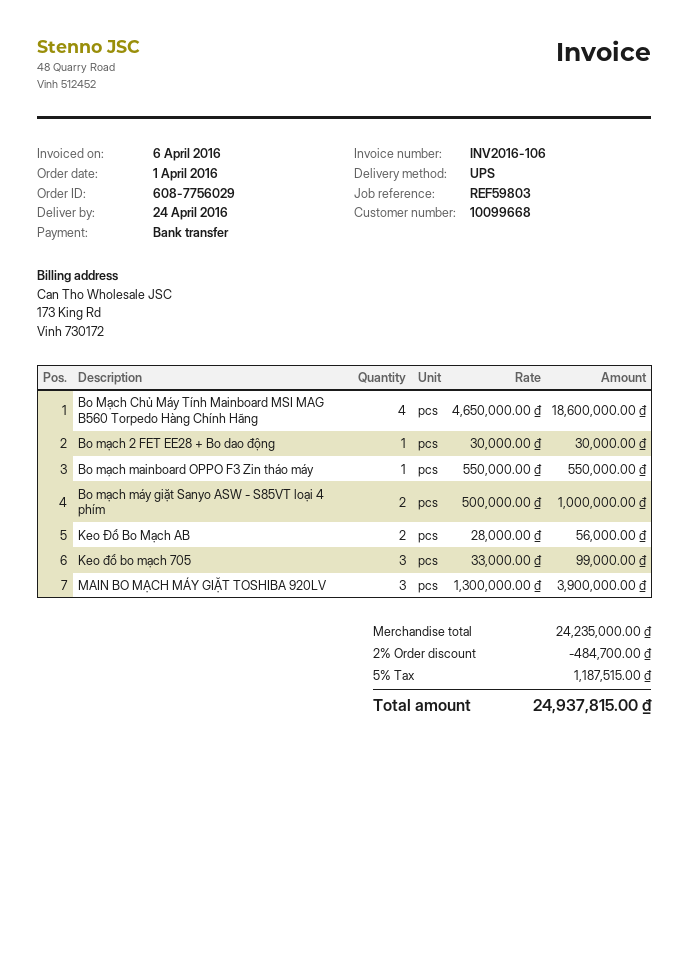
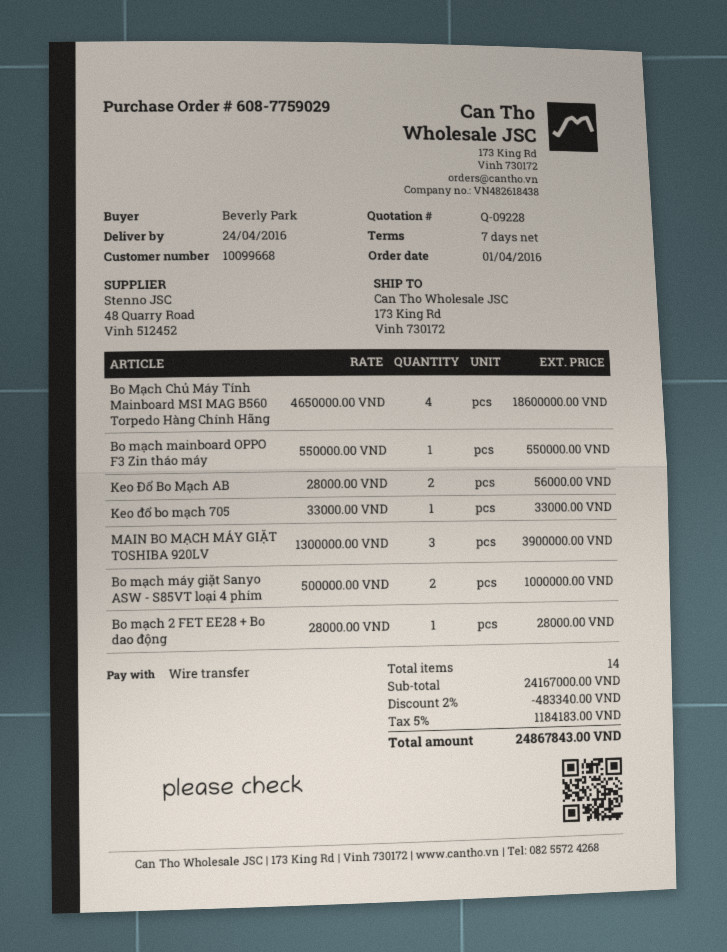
order number: 608-7756029 -> 608-7759029
Bo mạch 2 FET EE28 + Bo dao động: 1 x 30000.00 = 30000.00 -> 1 x 28000.00 = 28000.00
Keo đổ bo mạch 705: 3 x 33000.00 = 99000.00 -> 1 x 33000.00 = 33000.00
subtotal: 24235000.00 -> 24167000.00
discount: 2% = 484700.00 -> 2% = 483340.00
tax: 5% = 1187515.00 -> 5% = 1184183.00
total: 24937815.00 -> 24867843.00

